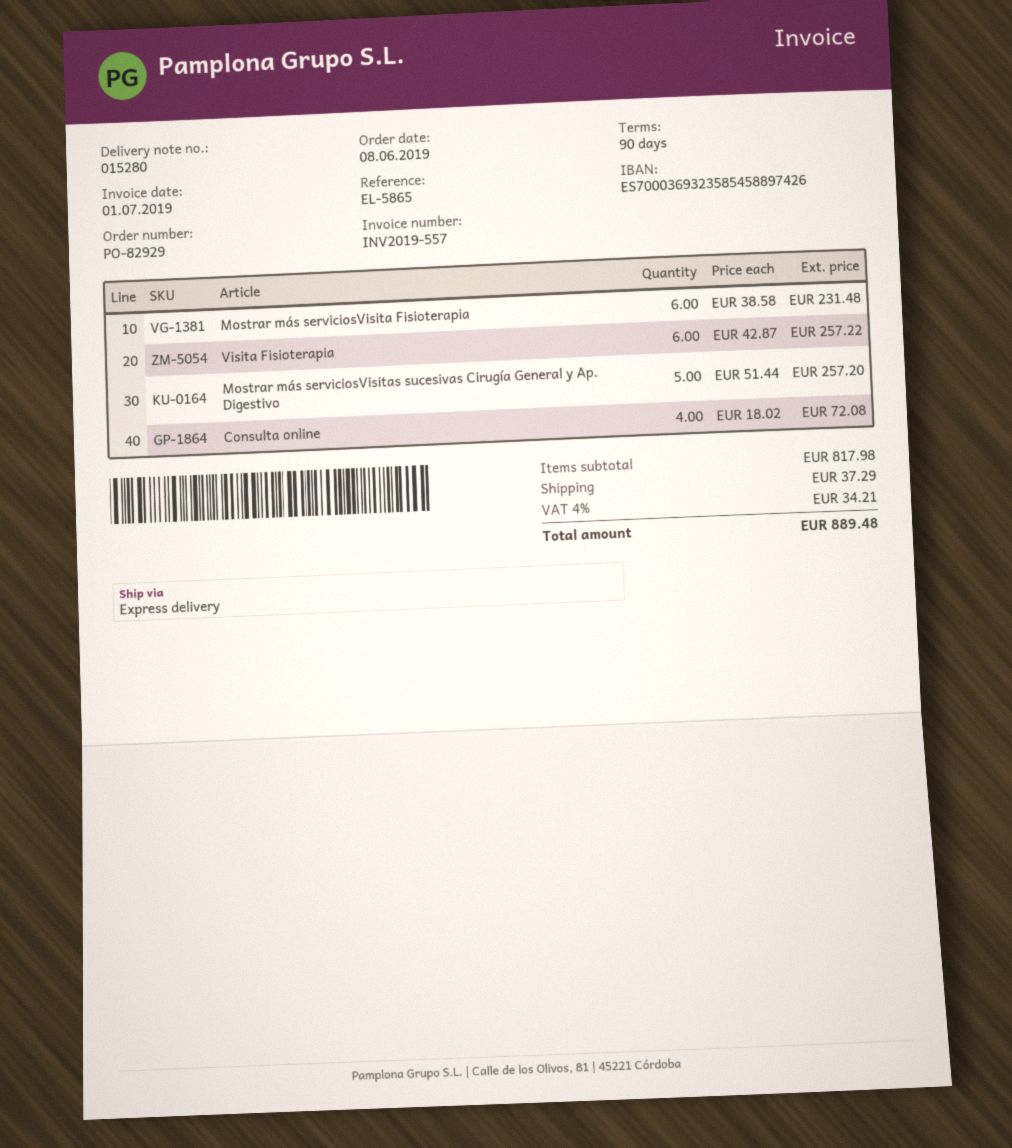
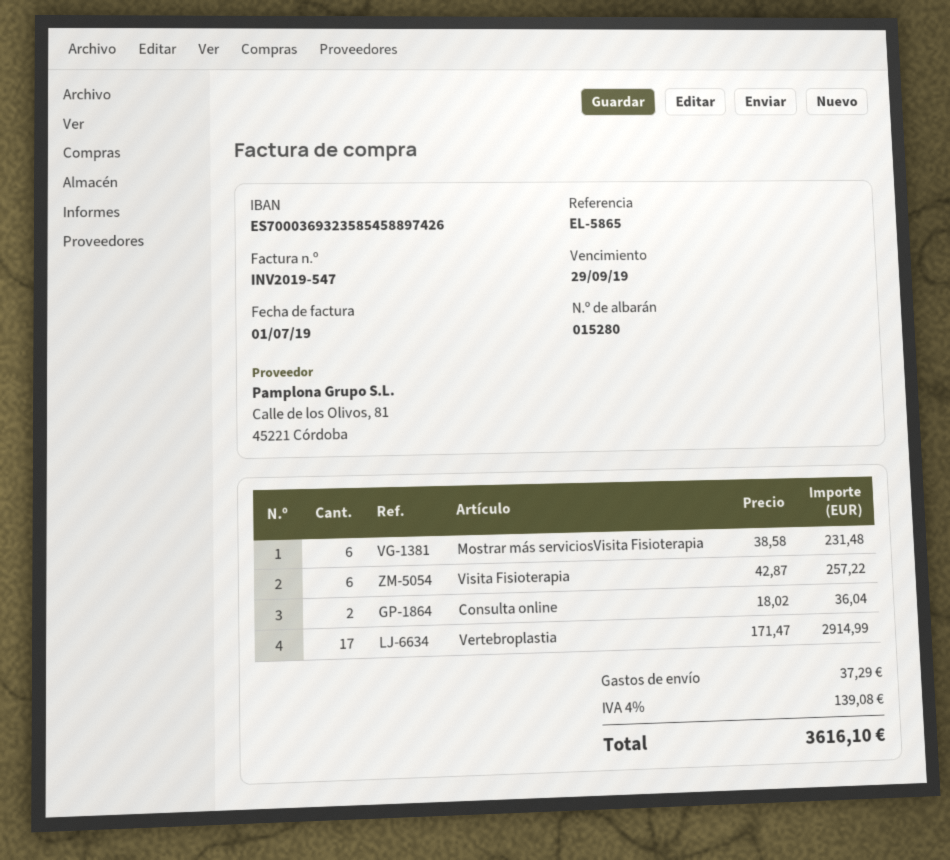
invoice number: INV2019-557 -> INV2019-547
Mostrar más serviciosVisitas sucesivas Cirugía General y Ap. Digestivo: 5 x 51.44 = 257.20 -> none
Consulta online: 4 x 18.02 = 72.08 -> 2 x 18.02 = 36.04
Vertebroplastia: none -> 17 x 171.47 = 2914.99
tax: 4% = 34.21 -> 4% = 139.08
total: 889.48 -> 3616.10

